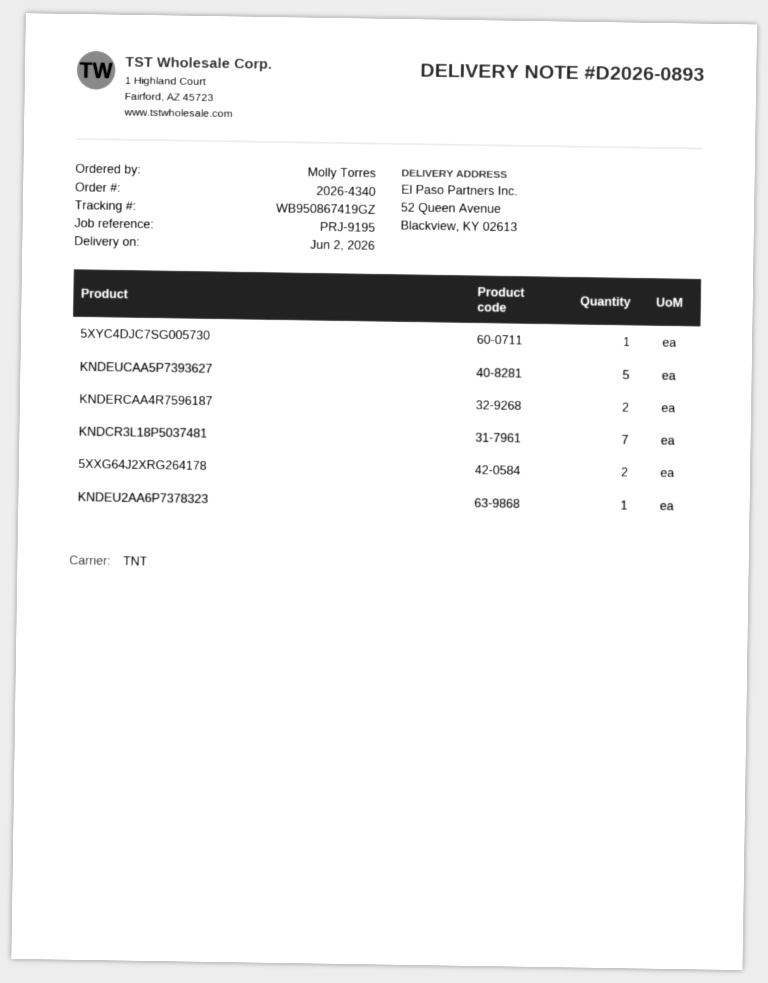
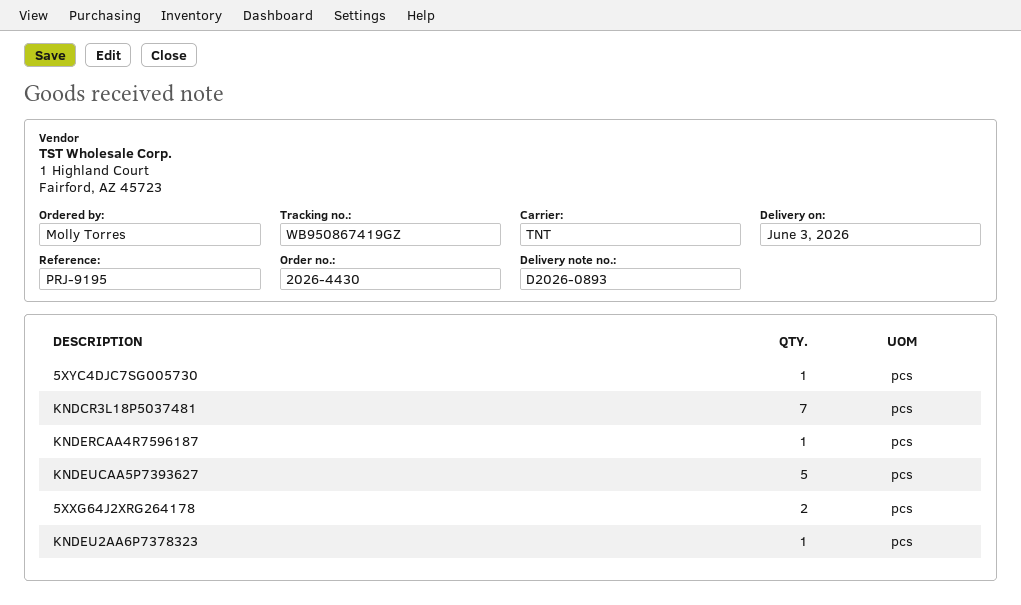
order number: 2026-4340 -> 2026-4430
delivery date: 2026-06-02 -> 2026-06-03
KNDERCAA4R7596187: 2 -> 1

